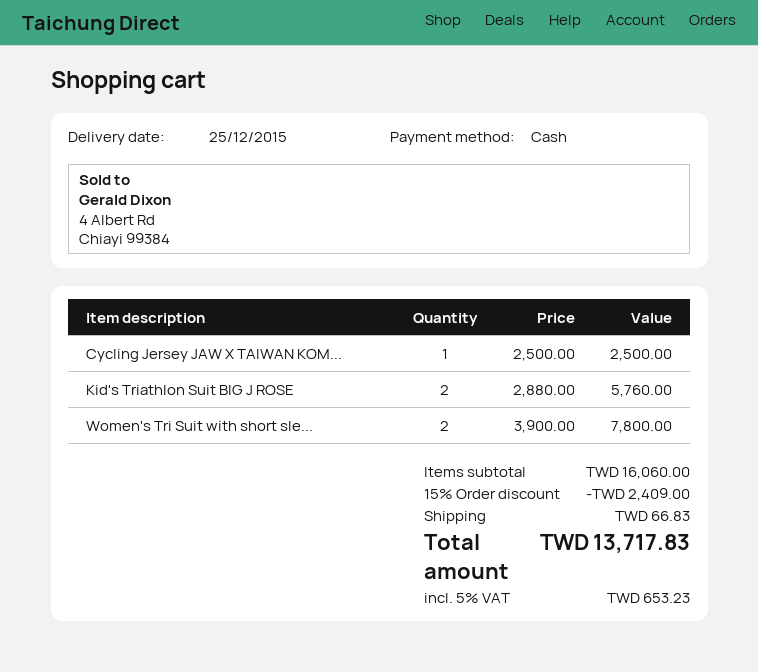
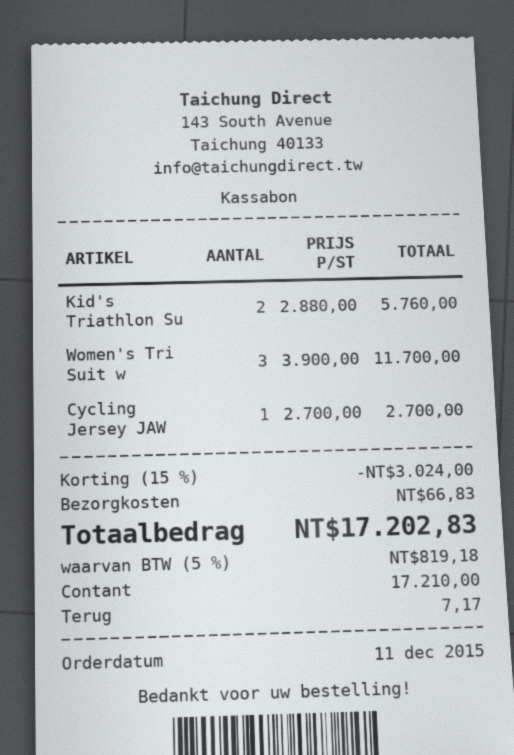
Cycling Jersey JAW X TAIWAN KOM...: 1 x 2500.00 = 2500.00 -> 1 x 2700.00 = 2700.00
Women's Tri Suit with short sle...: 2 x 3900.00 = 7800.00 -> 3 x 3900.00 = 11700.00
discount: 15% = 2409.00 -> 15% = 3024.00
tax: 5% = 653.23 -> 5% = 819.18
total: 13717.83 -> 17202.83

